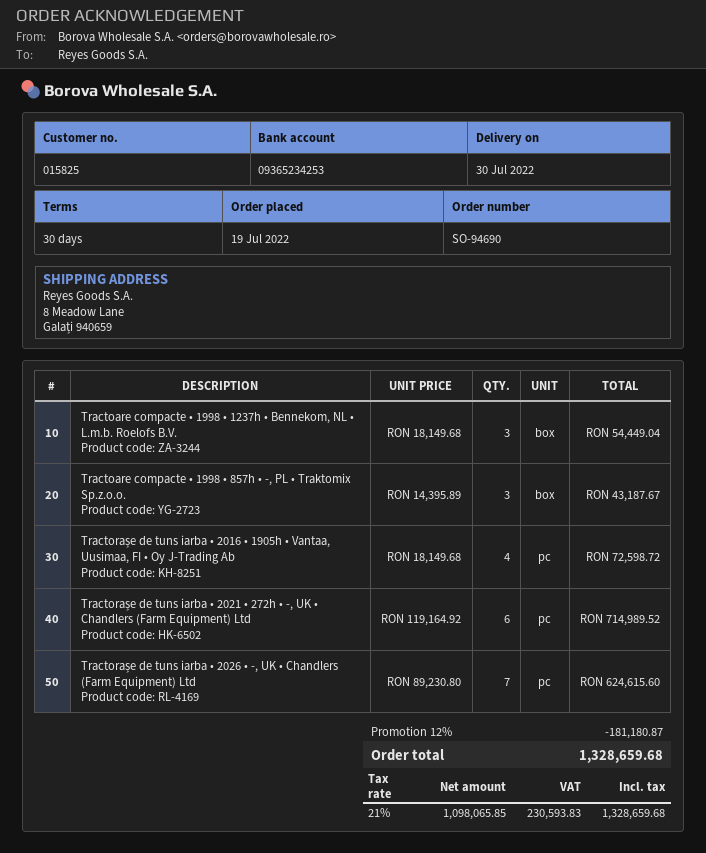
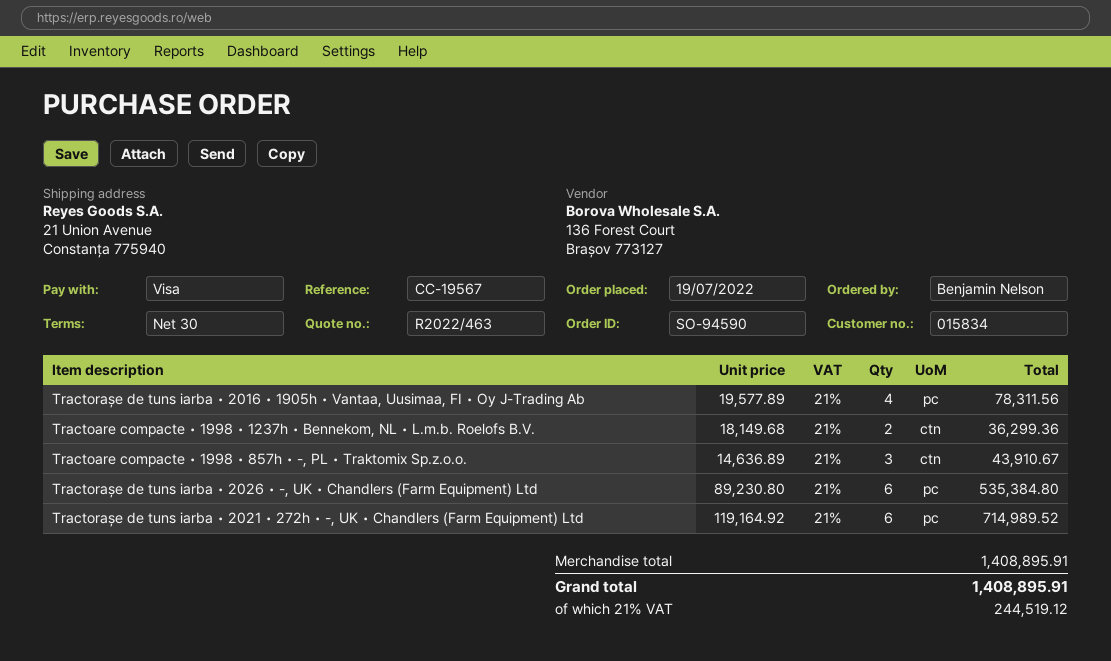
order number: SO-94690 -> SO-94590
customer number: 015825 -> 015834
ship to: 8 Meadow Lane, Galați 940659 -> 21 Union Avenue, Constanța 775940
Tractoare compacte • 1998 • 1237h • Bennekom, NL • L.m.b. Roelofs B.V.: 3 x 18149.68 = 54449.04 -> 2 x 18149.68 = 36299.36
Tractoare compacte • 1998 • 857h • -, PL • Traktomix Sp.z.o.o.: 3 x 14395.89 = 43187.67 -> 3 x 14636.89 = 43910.67
Tractorașe de tuns iarba • 2016 • 1905h • Vantaa, Uusimaa, FI • Oy J-Trading Ab: 4 x 18149.68 = 72598.72 -> 4 x 19577.89 = 78311.56
Tractorașe de tuns iarba • 2026 • -, UK • Chandlers (Farm Equipment) Ltd: 7 x 89230.80 = 624615.60 -> 6 x 89230.80 = 535384.80
discount: 12% = 181180.87 -> none
tax: 21% = 230593.83 -> 21% = 244519.12
total: 1328659.68 -> 1408895.91

